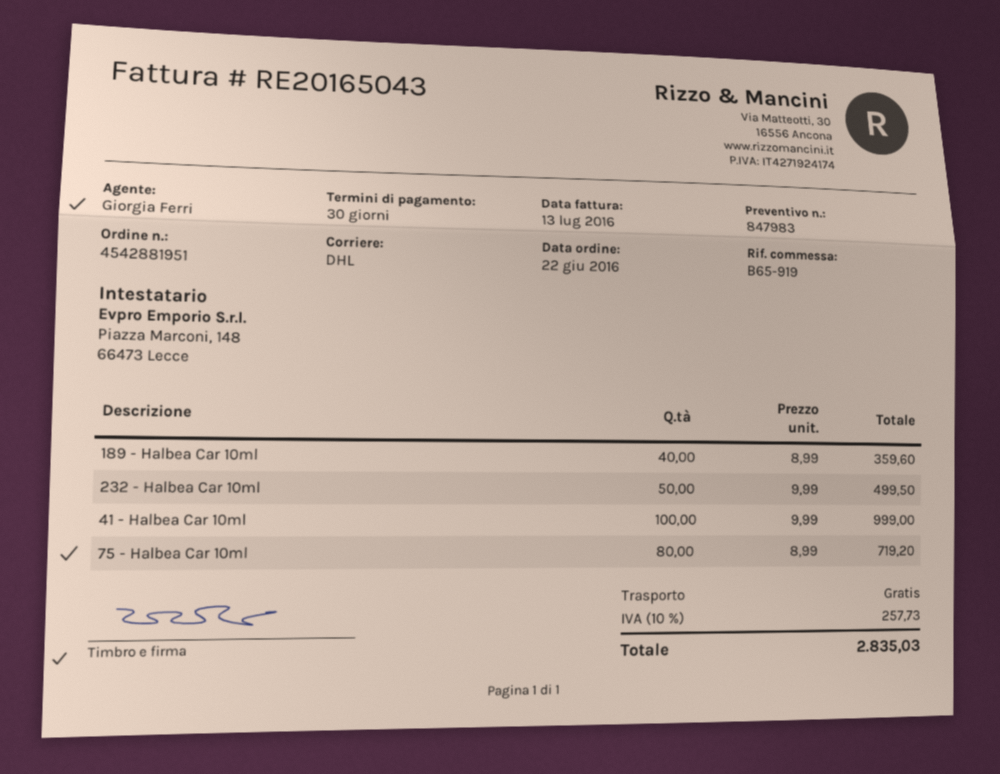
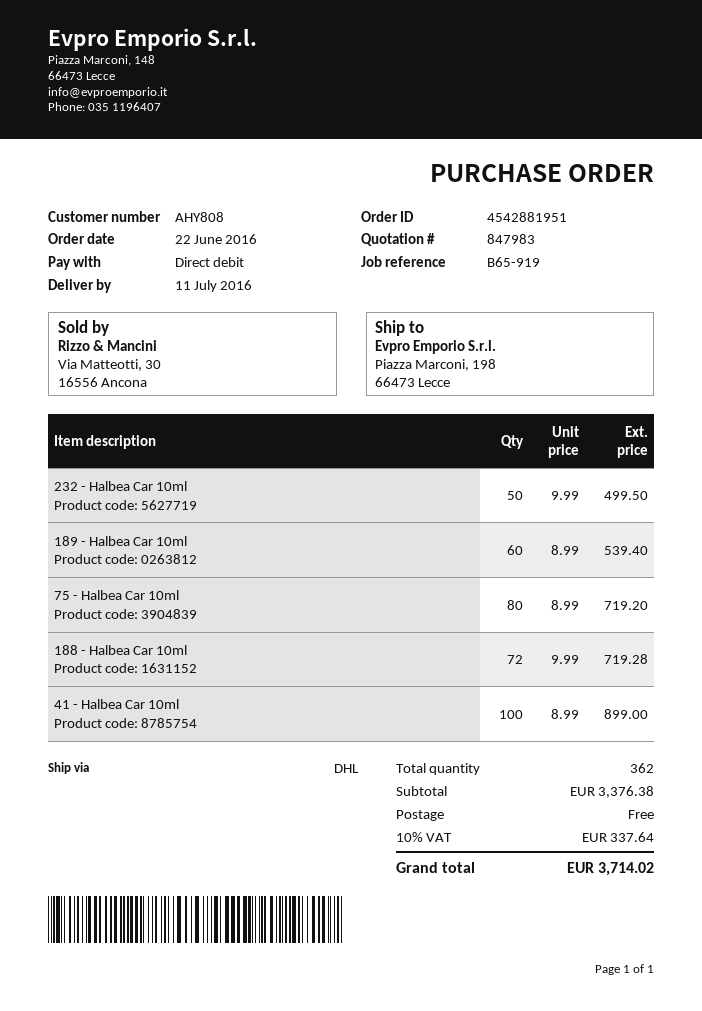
189 - Halbea Car 10ml: 40 x 8.99 = 359.60 -> 60 x 8.99 = 539.40
41 - Halbea Car 10ml: 100 x 9.99 = 999.00 -> 100 x 8.99 = 899.00
188 - Halbea Car 10ml: none -> 72 x 9.99 = 719.28
tax: 10% = 257.73 -> 10% = 337.64
total: 2835.03 -> 3714.02

